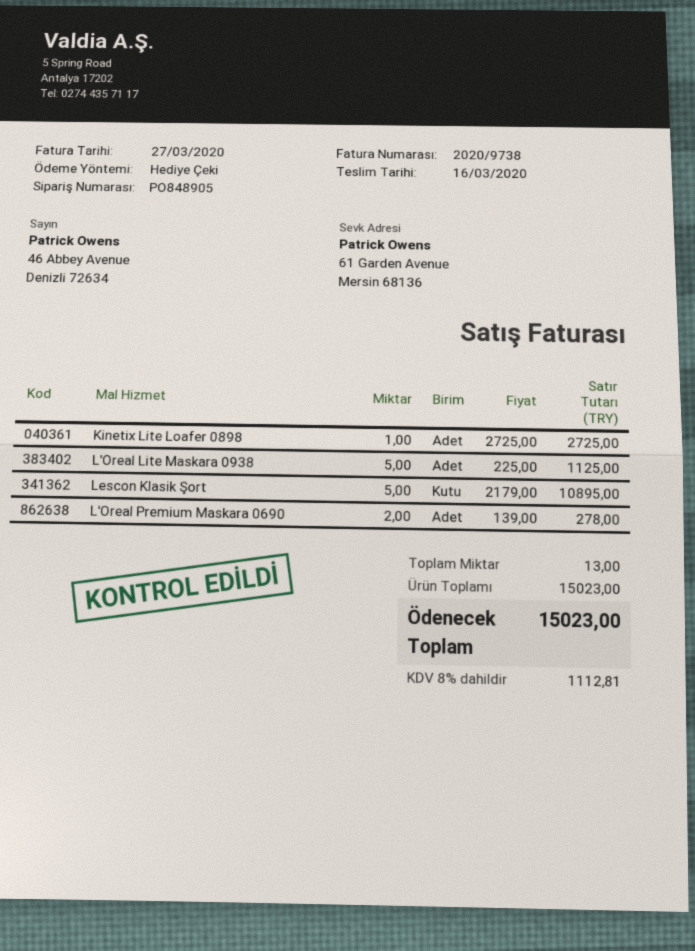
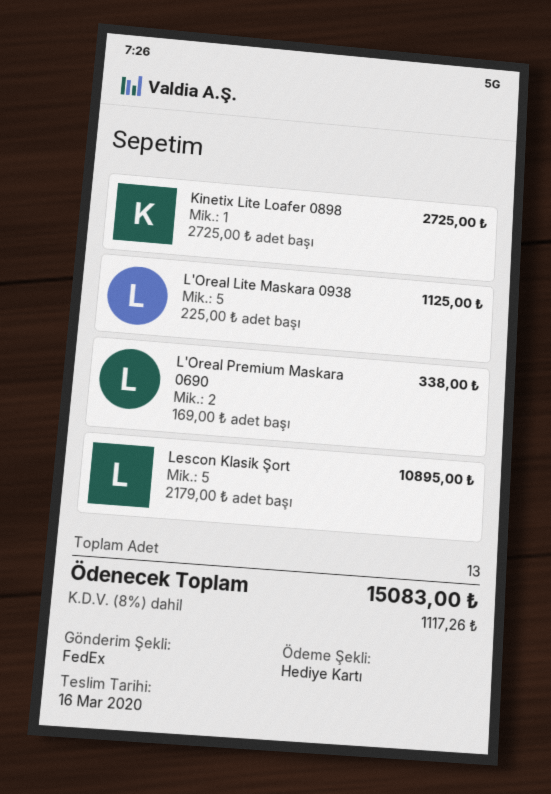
L'Oreal Premium Maskara 0690: 2 x 139.00 = 278.00 -> 2 x 169.00 = 338.00
tax: 8% = 1112.81 -> 8% = 1117.26
total: 15023.00 -> 15083.00

